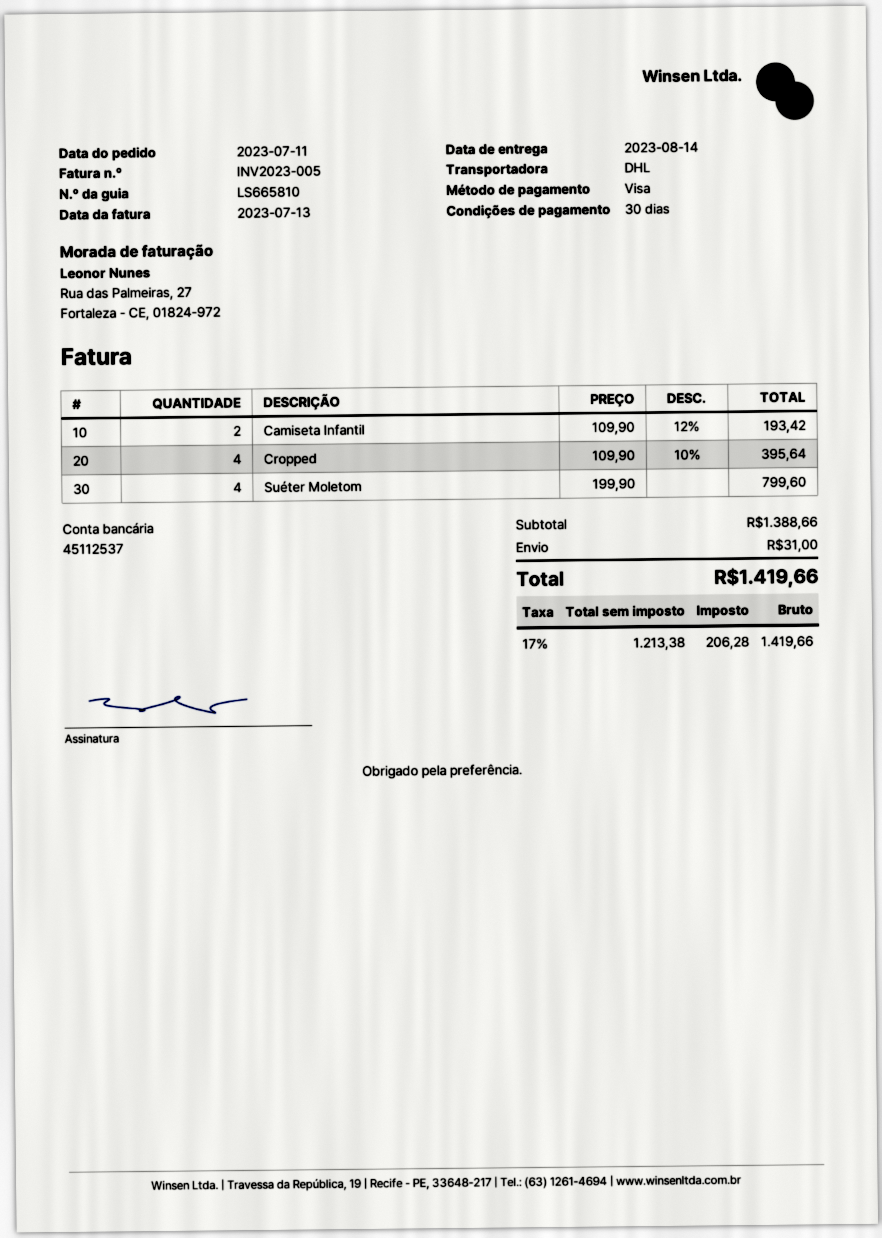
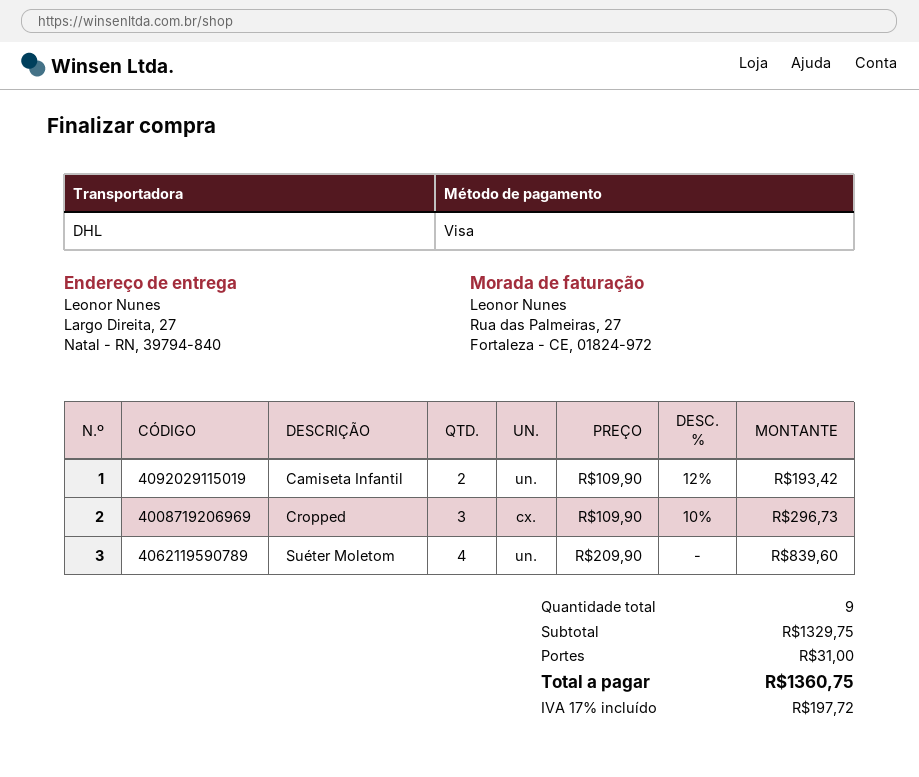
Cropped: 4 x 109.90 - 10% = 395.64 -> 3 x 109.90 - 10% = 296.73
Suéter Moletom: 4 x 199.90 = 799.60 -> 4 x 209.90 = 839.60
subtotal: 1388.66 -> 1329.75
tax: 17% = 206.28 -> 17% = 197.72
total: 1419.66 -> 1360.75

